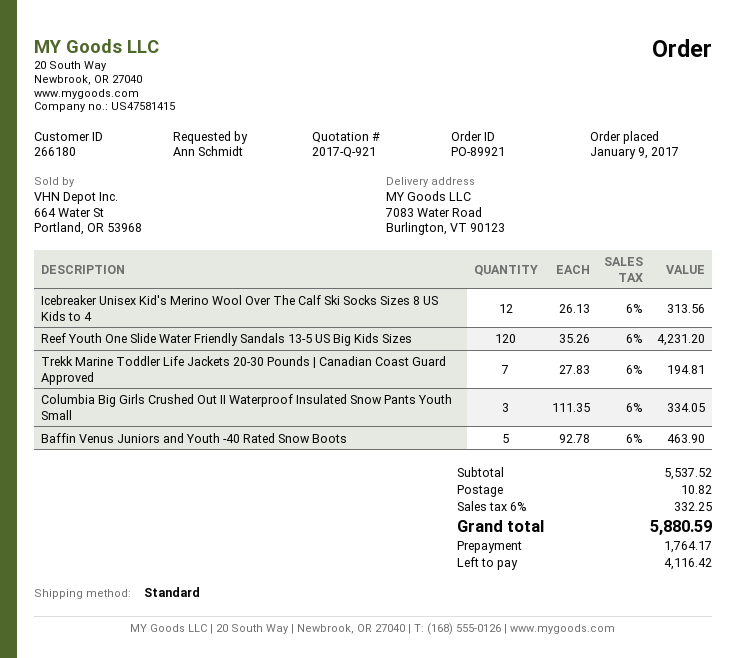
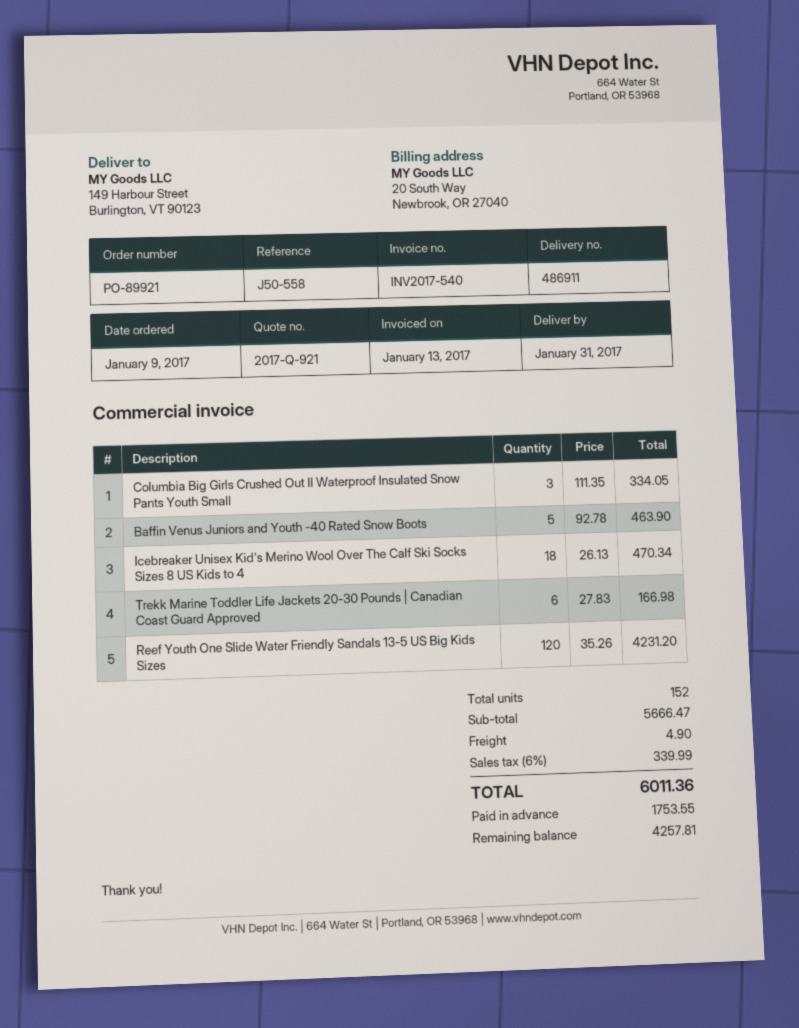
ship to: 7083 Water Road, Burlington, VT 90123 -> 149 Harbour Street, Burlington, VT 90123
Icebreaker Unisex Kid's Merino Wool Over The Calf Ski Socks Sizes 8 US Kids to 4: 12 x 26.13 = 313.56 -> 18 x 26.13 = 470.34
Trekk Marine Toddler Life Jackets 20-30 Pounds | Canadian Coast Guard Approved: 7 x 27.83 = 194.81 -> 6 x 27.83 = 166.98
subtotal: 5537.52 -> 5666.47
shipping: 10.82 -> 4.90
tax: 6% = 332.25 -> 6% = 339.99
total: 5880.59 -> 6011.36
deposit: 1764.17 -> 1753.55
balance: 4116.42 -> 4257.81

